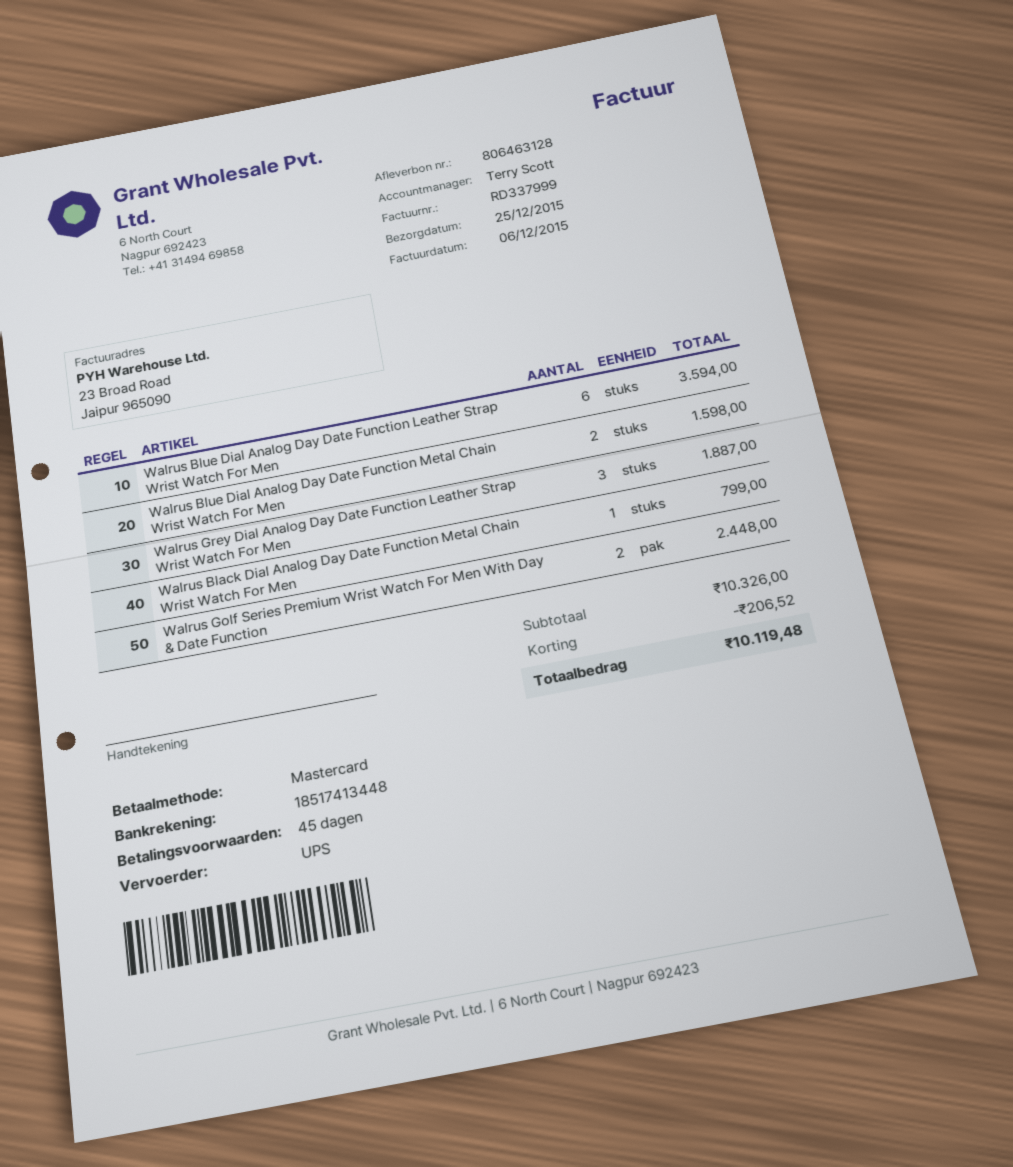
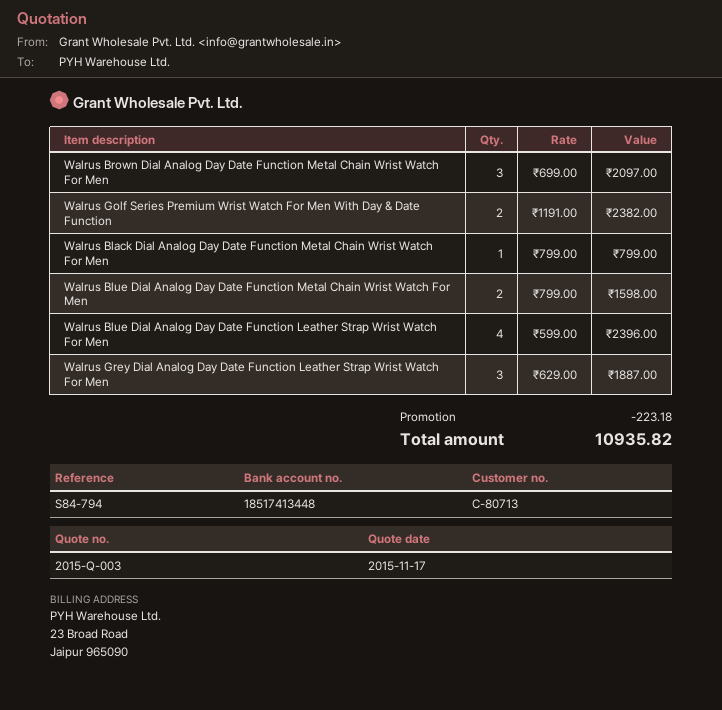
Walrus Blue Dial Analog Day Date Function Leather Strap Wrist Watch For Men: 6 for 3594.00 -> 4 for 2396.00
Walrus Golf Series Premium Wrist Watch For Men With Day & Date Function: 2 for 2448.00 -> 2 for 2382.00
Walrus Brown Dial Analog Day Date Function Metal Chain Wrist Watch For Men: none -> 3 for 2097.00
discount: 206.52 -> 223.18
total: 10119.48 -> 10935.82

